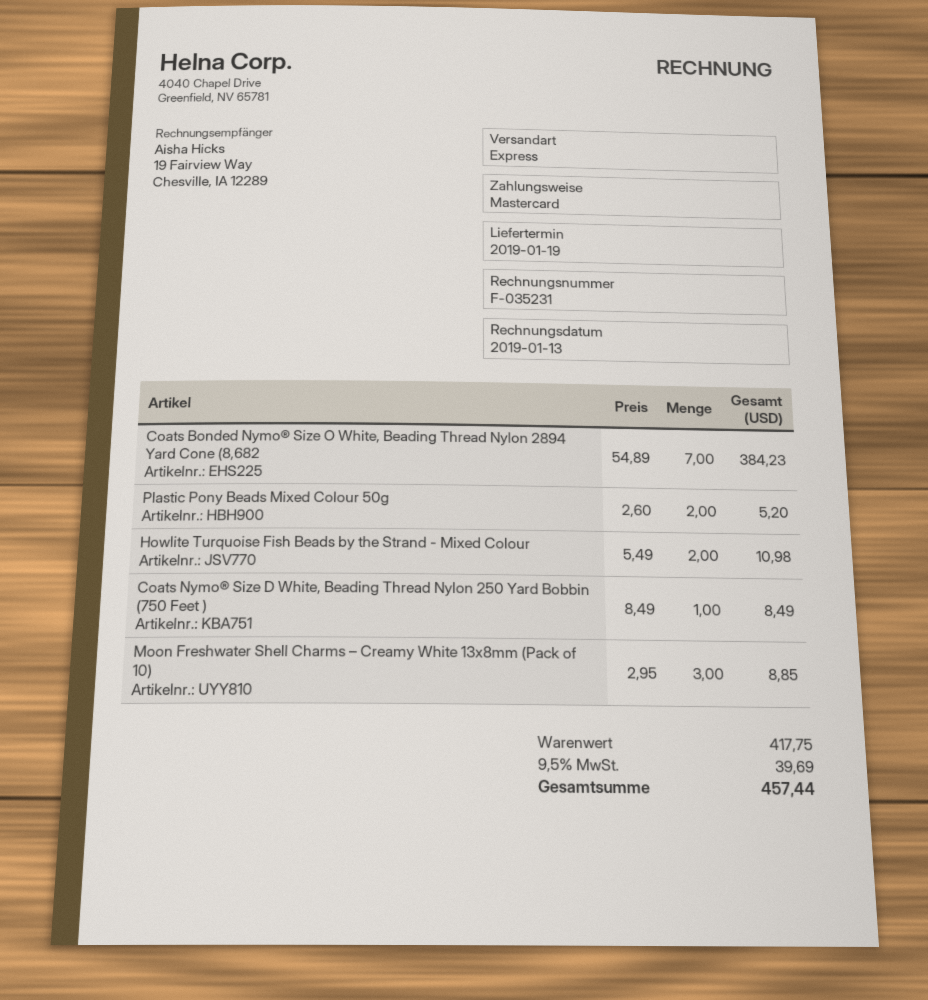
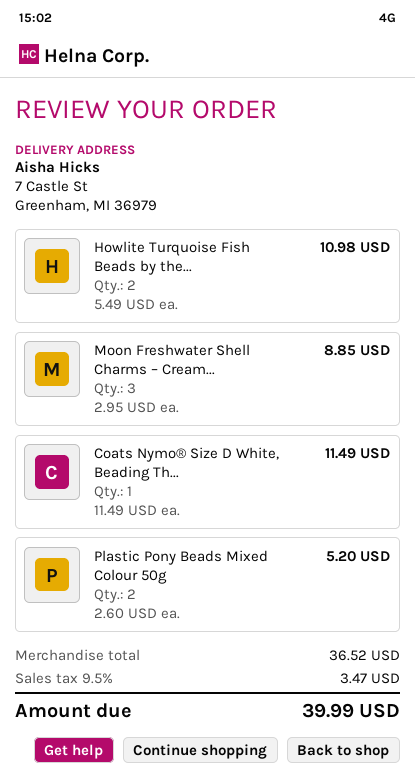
Coats Bonded Nymo® Size O White, Beading Thread Nylon 2894 Yard Cone (8,682: 7 x 54.89 = 384.23 -> none
Coats Nymo® Size D White, Beading Thread Nylon 250 Yard Bobbin (750 Feet ): 1 x 8.49 = 8.49 -> 1 x 11.49 = 11.49
subtotal: 417.75 -> 36.52
tax: 9.5% = 39.69 -> 9.5% = 3.47
total: 457.44 -> 39.99

